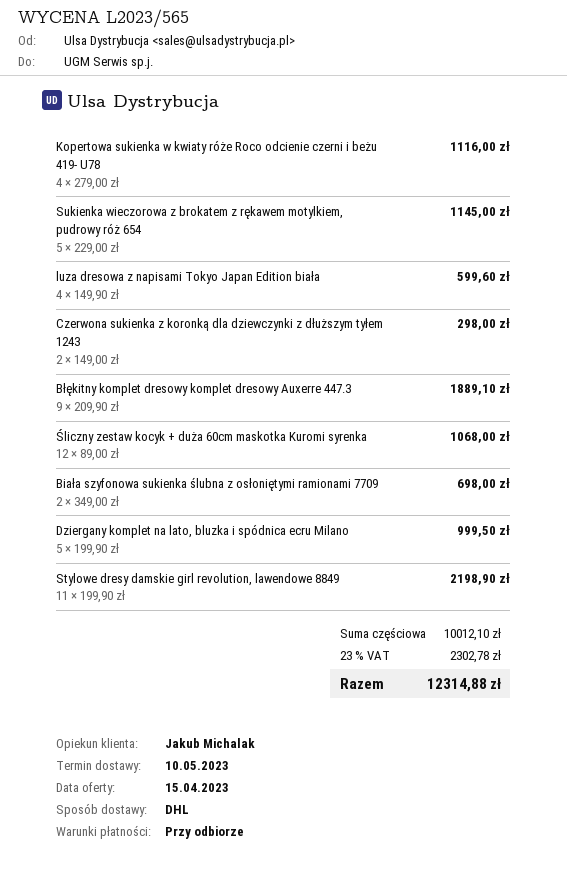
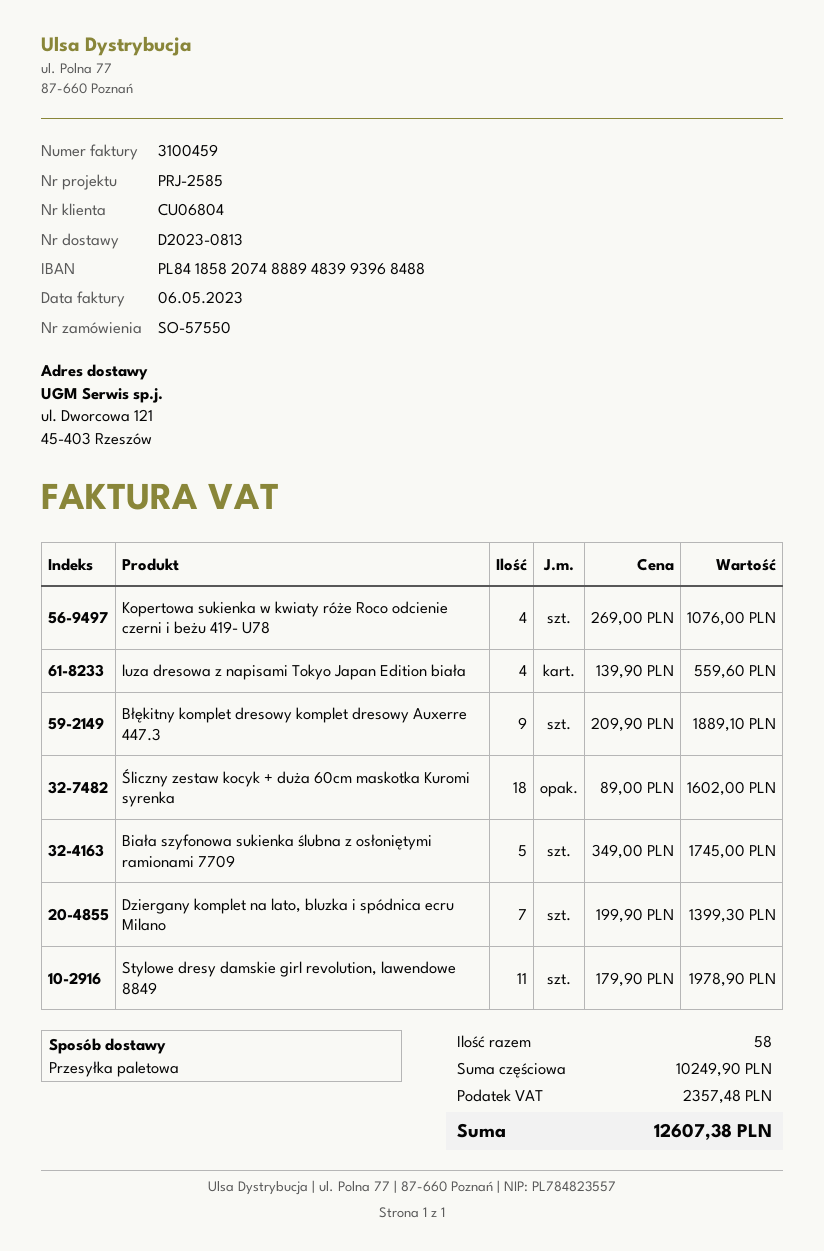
shipping method: DHL -> pallet freight
Kopertowa sukienka w kwiaty róże Roco odcienie czerni i beżu 419- U78: 4 x 279.00 = 1116.00 -> 4 x 269.00 = 1076.00
Sukienka wieczorowa z brokatem z rękawem motylkiem, pudrowy róż 654: 5 x 229.00 = 1145.00 -> none
luza dresowa z napisami Tokyo Japan Edition biała: 4 x 149.90 = 599.60 -> 4 x 139.90 = 559.60
Czerwona sukienka z koronką dla dziewczynki z dłuższym tyłem 1243: 2 x 149.00 = 298.00 -> none
Śliczny zestaw kocyk + duża 60cm maskotka Kuromi syrenka: 12 x 89.00 = 1068.00 -> 18 x 89.00 = 1602.00
Biała szyfonowa sukienka ślubna z osłoniętymi ramionami 7709: 2 x 349.00 = 698.00 -> 5 x 349.00 = 1745.00
Dziergany komplet na lato, bluzka i spódnica ecru Milano: 5 x 199.90 = 999.50 -> 7 x 199.90 = 1399.30
Stylowe dresy damskie girl revolution, lawendowe 8849: 11 x 199.90 = 2198.90 -> 11 x 179.90 = 1978.90
subtotal: 10012.10 -> 10249.90
tax: 2302.78 -> 2357.48
total: 12314.88 -> 12607.38

